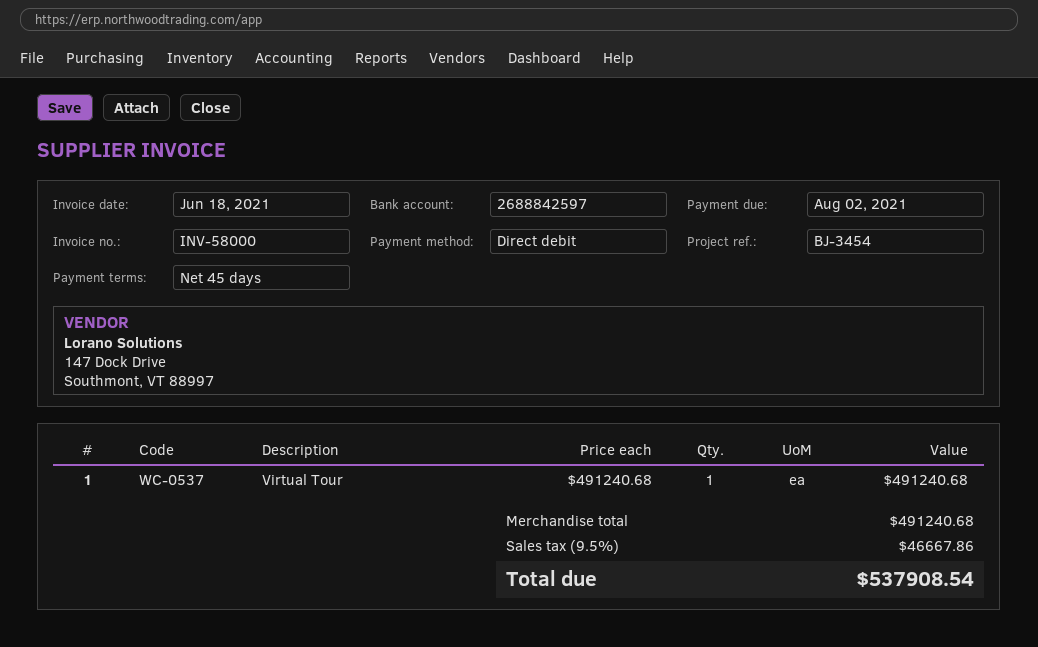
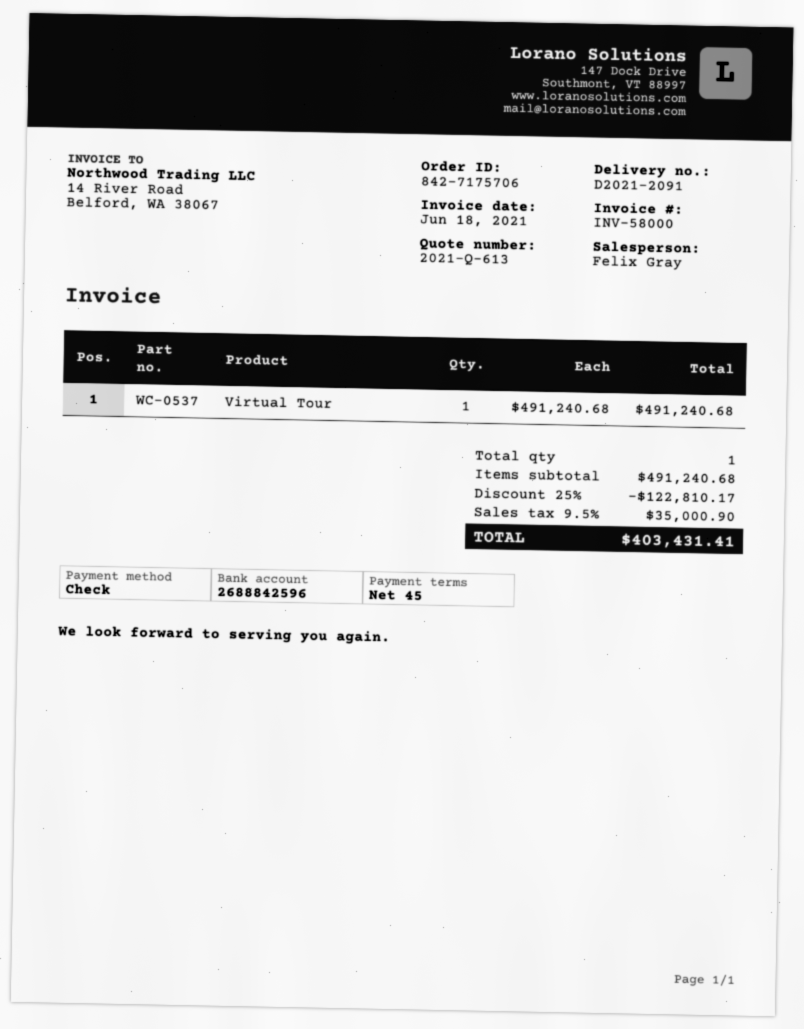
payment method: direct debit -> cheque
bank account: 2688842597 -> 2688842596
discount: none -> 25% = 122810.17
tax: 9.5% = 46667.86 -> 9.5% = 35000.90
total: 537908.54 -> 403431.41

